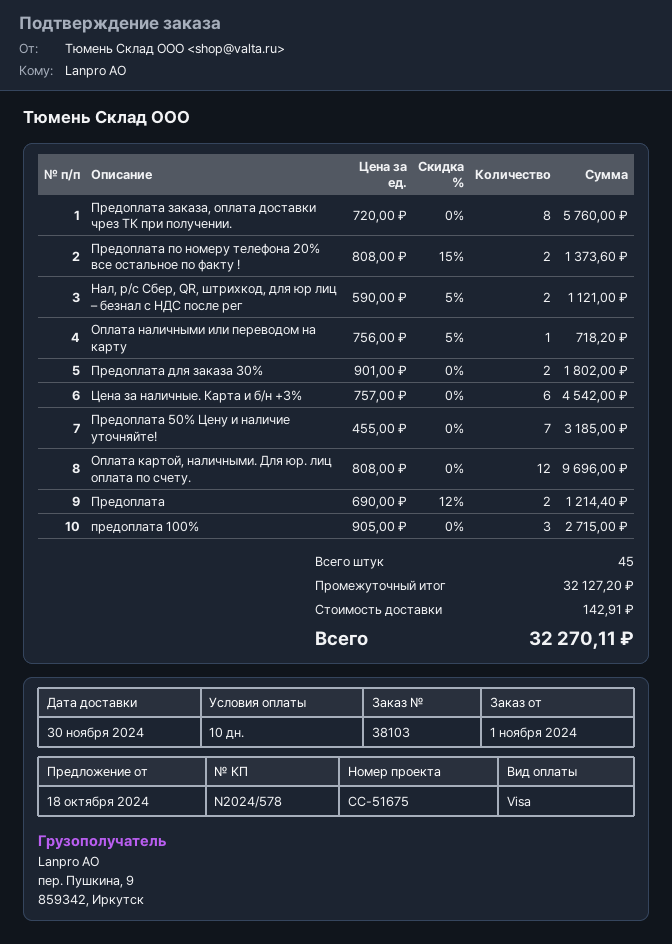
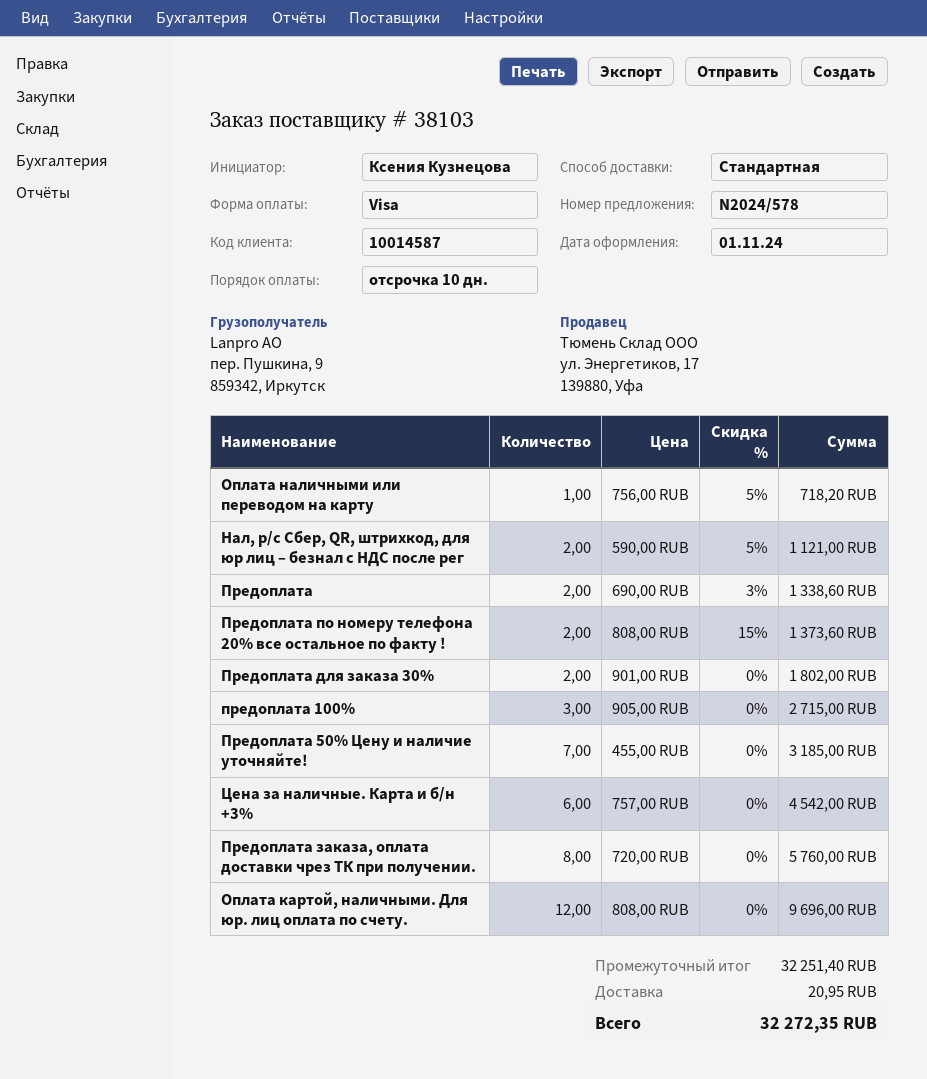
Предоплата: 2 x 690.00 - 12% = 1214.40 -> 2 x 690.00 - 3% = 1338.60
subtotal: 32127.20 -> 32251.40
shipping: 142.91 -> 20.95
total: 32270.11 -> 32272.35

